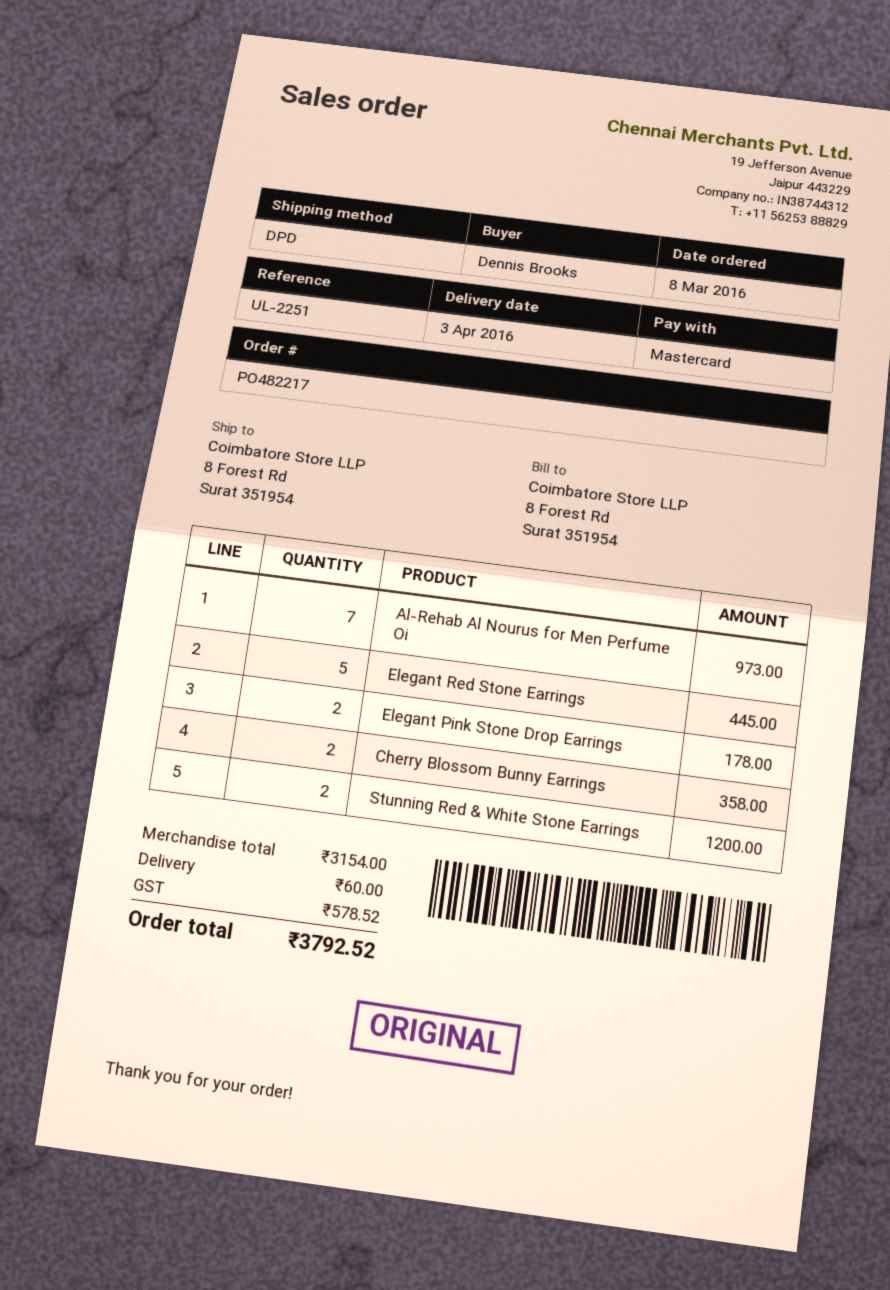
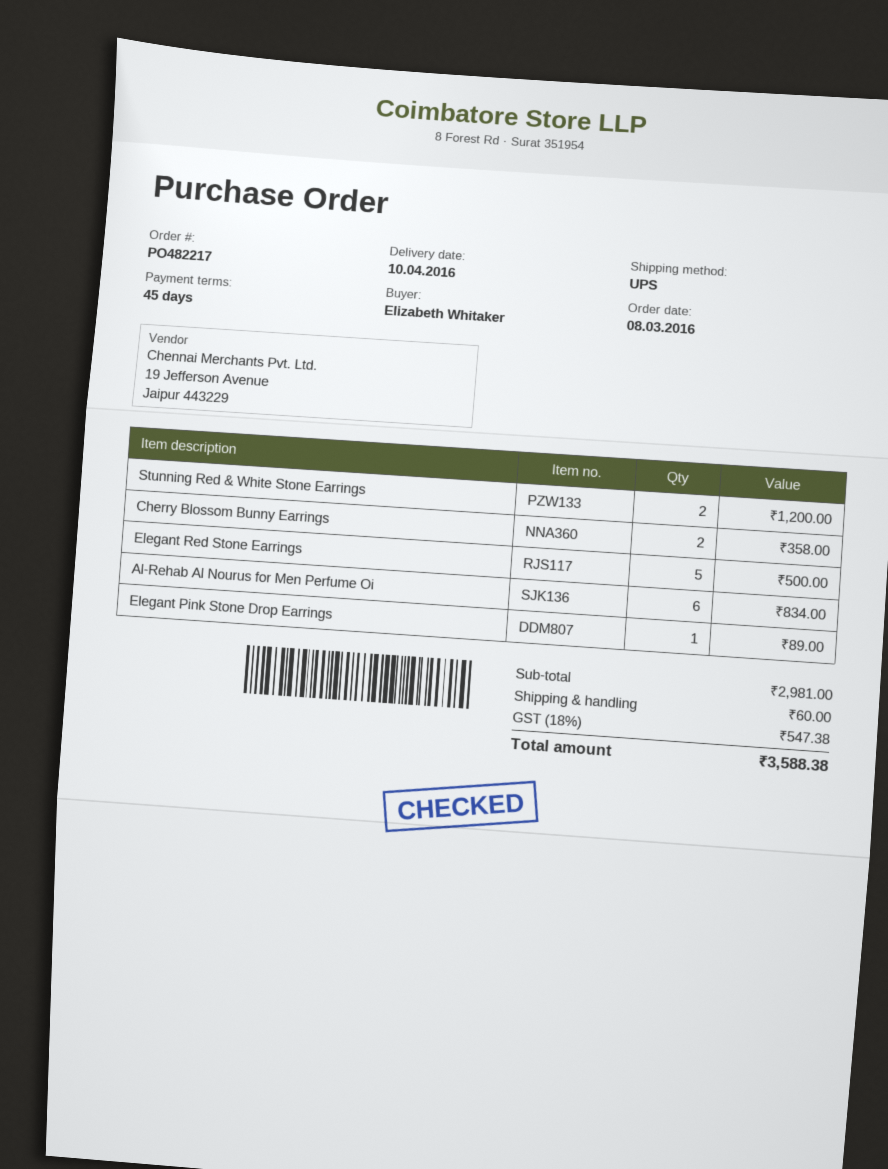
delivery date: 2016-04-03 -> 2016-04-10
ordered by: Dennis Brooks -> Elizabeth Whitaker
shipping method: DPD -> UPS
Al-Rehab Al Nourus for Men Perfume Oi: 7 for 973.00 -> 6 for 834.00
Elegant Red Stone Earrings: 5 for 445.00 -> 5 for 500.00
Elegant Pink Stone Drop Earrings: 2 for 178.00 -> 1 for 89.00
subtotal: 3154.00 -> 2981.00
tax: 578.52 -> 547.38
total: 3792.52 -> 3588.38

